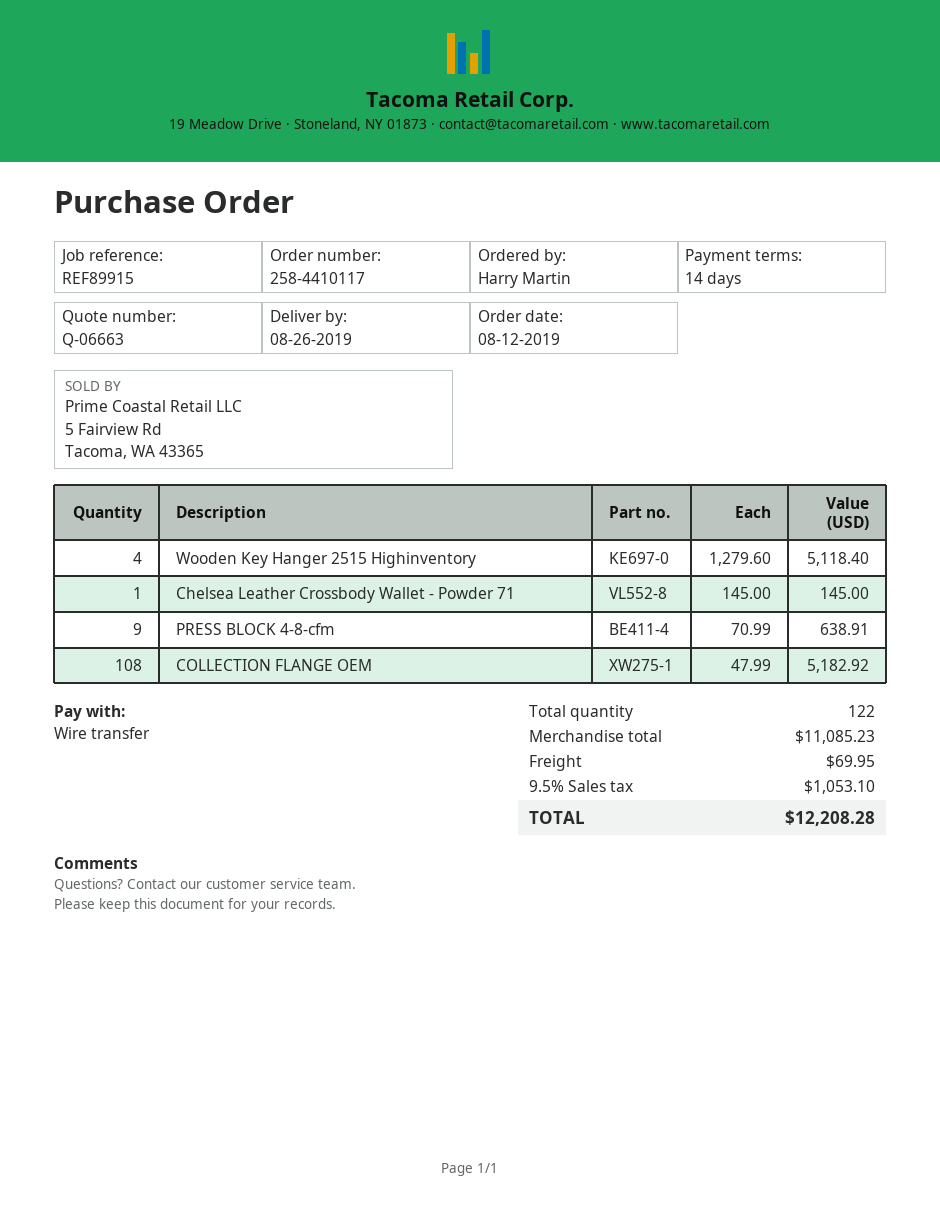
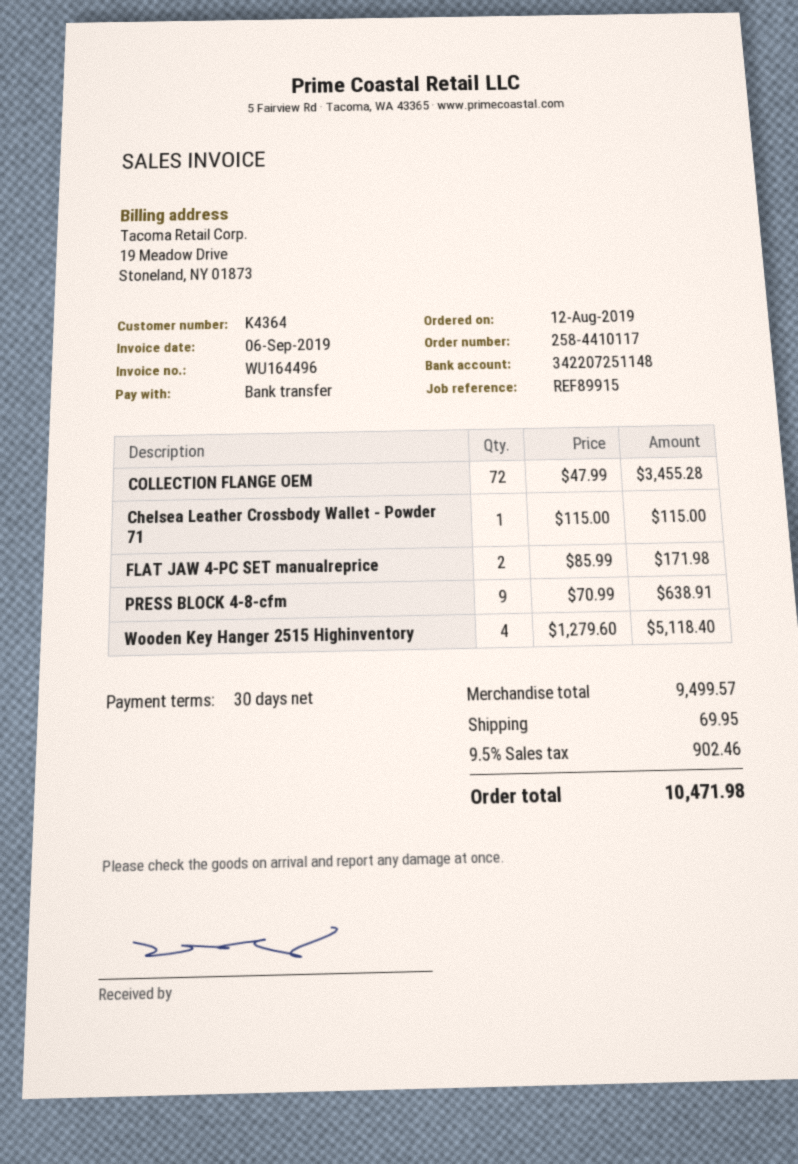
payment terms: 14 days -> 30 days
Chelsea Leather Crossbody Wallet - Powder 71: 1 x 145.00 = 145.00 -> 1 x 115.00 = 115.00
COLLECTION FLANGE OEM: 108 x 47.99 = 5182.92 -> 72 x 47.99 = 3455.28
FLAT JAW 4-PC SET manualreprice: none -> 2 x 85.99 = 171.98
subtotal: 11085.23 -> 9499.57
tax: 9.5% = 1053.10 -> 9.5% = 902.46
total: 12208.28 -> 10471.98

